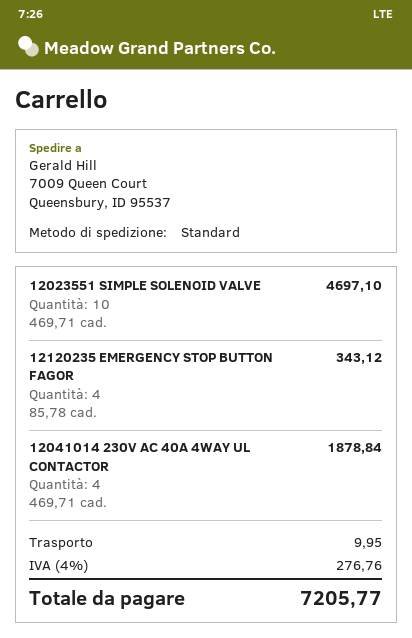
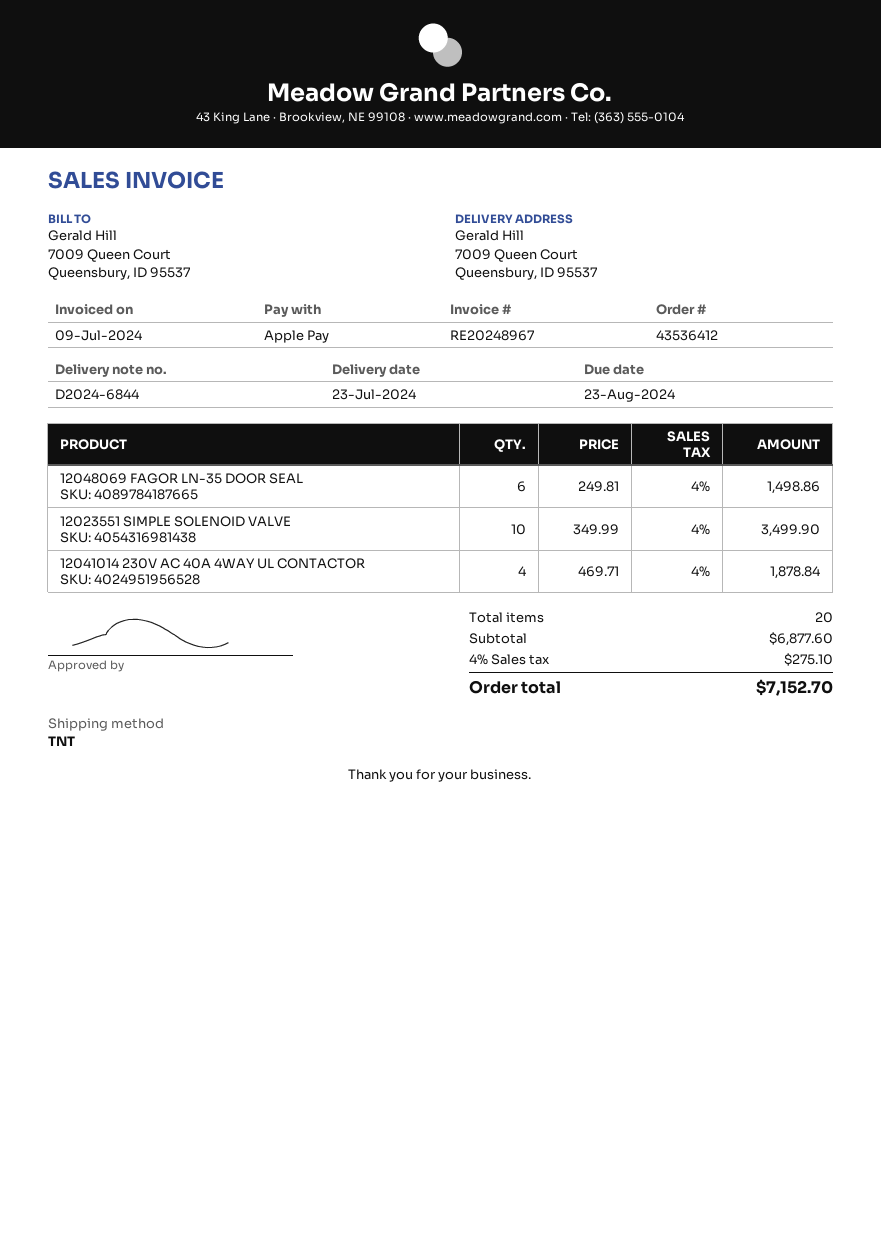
shipping method: standard -> TNT
12023551 SIMPLE SOLENOID VALVE: 10 x 469.71 = 4697.10 -> 10 x 349.99 = 3499.90
12120235 EMERGENCY STOP BUTTON FAGOR: 4 x 85.78 = 343.12 -> none
12048069 FAGOR LN-35 DOOR SEAL: none -> 6 x 249.81 = 1498.86
shipping: 9.95 -> none
tax: 4% = 276.76 -> 4% = 275.10
total: 7205.77 -> 7152.70

